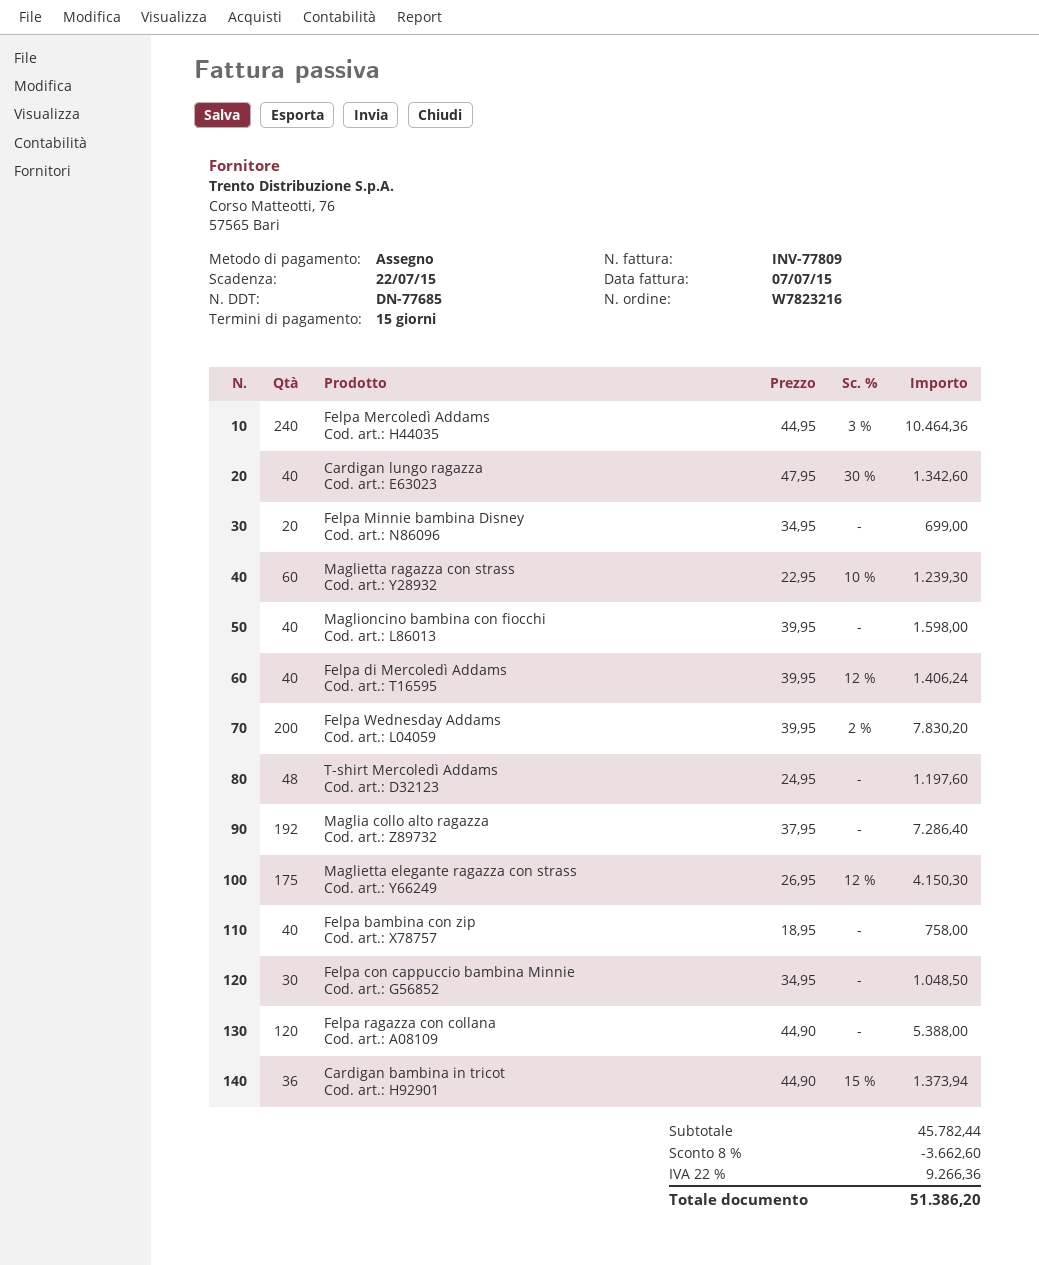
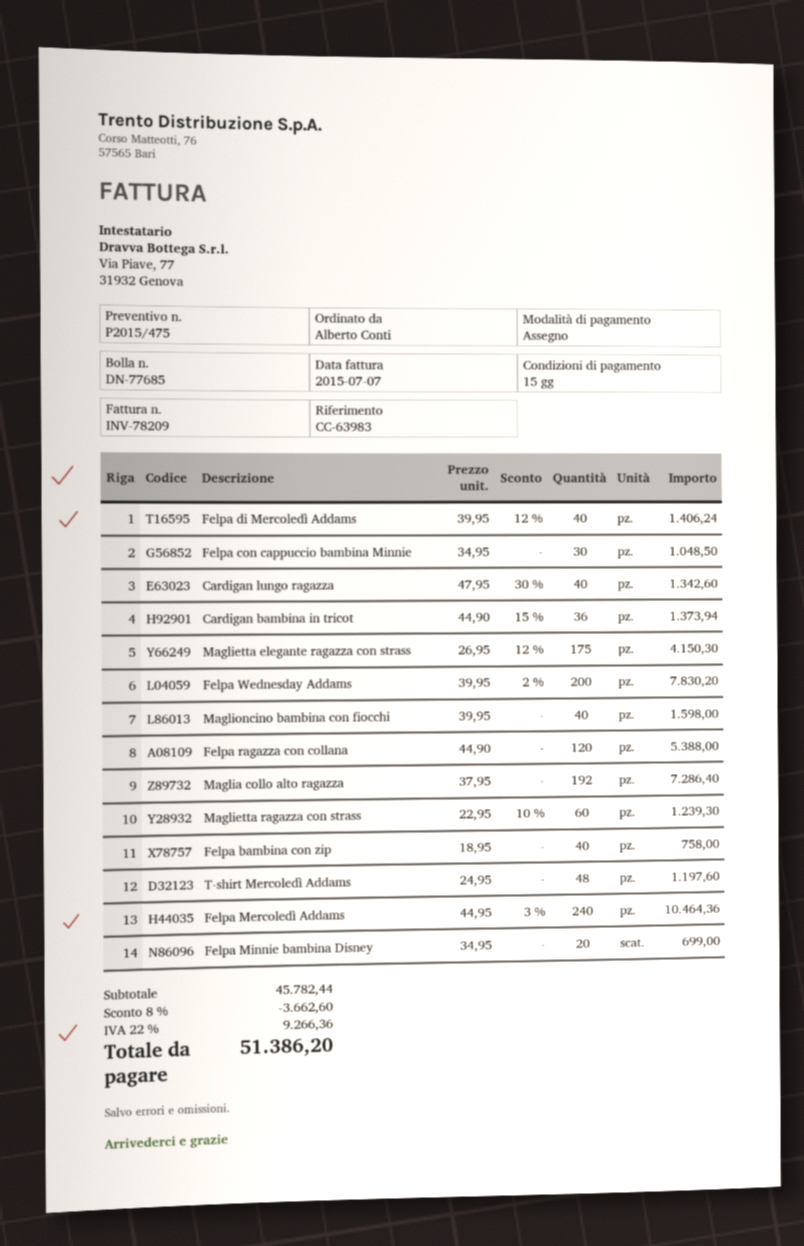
invoice number: INV-77809 -> INV-78209

